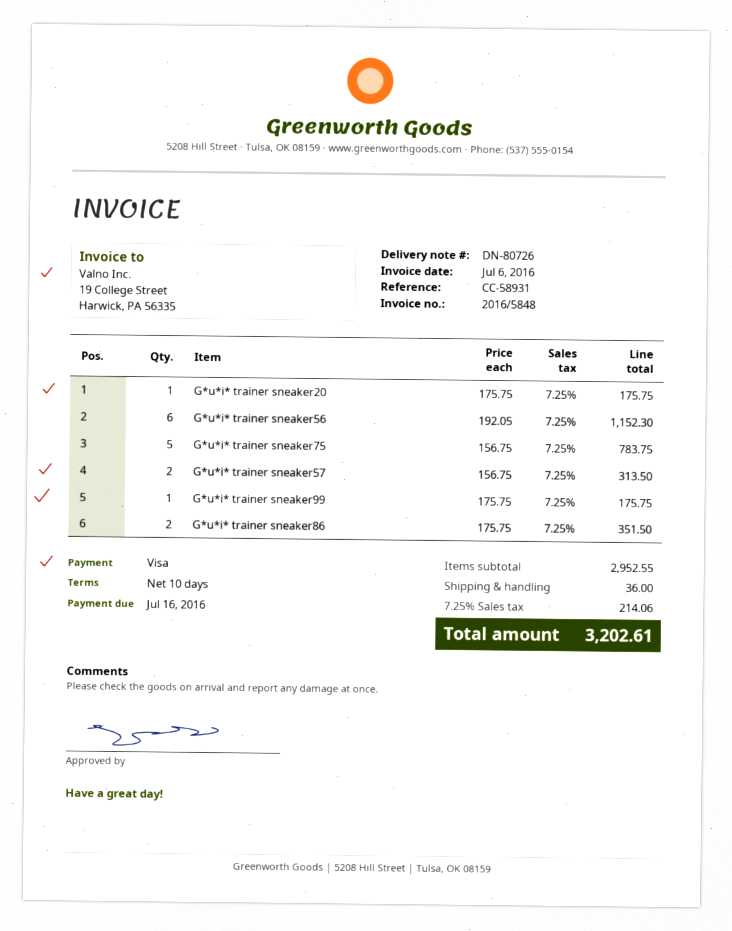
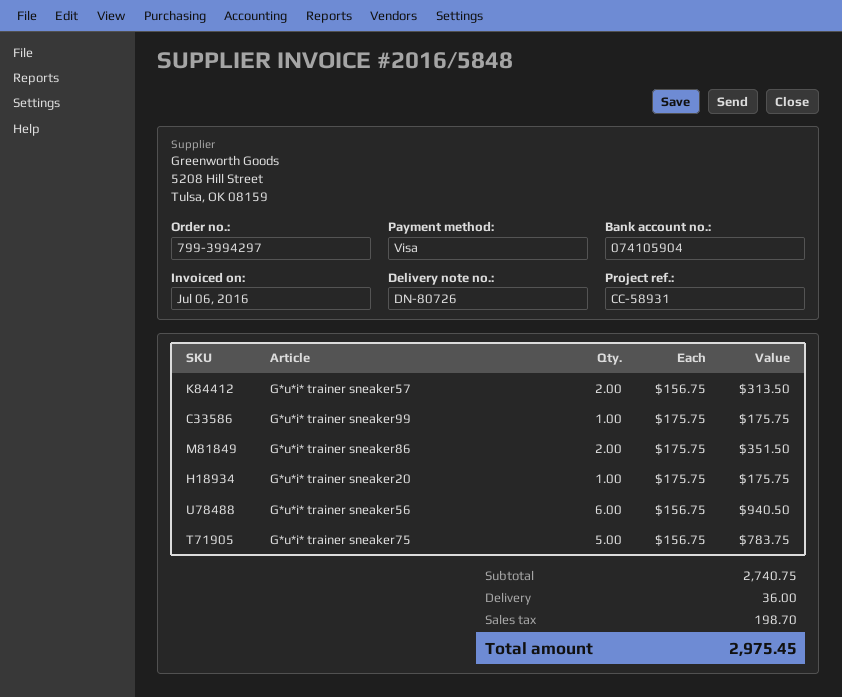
G*u*i* trainer sneaker56: 6 x 192.05 = 1152.30 -> 6 x 156.75 = 940.50
subtotal: 2952.55 -> 2740.75
tax: 214.06 -> 198.70
total: 3202.61 -> 2975.45

